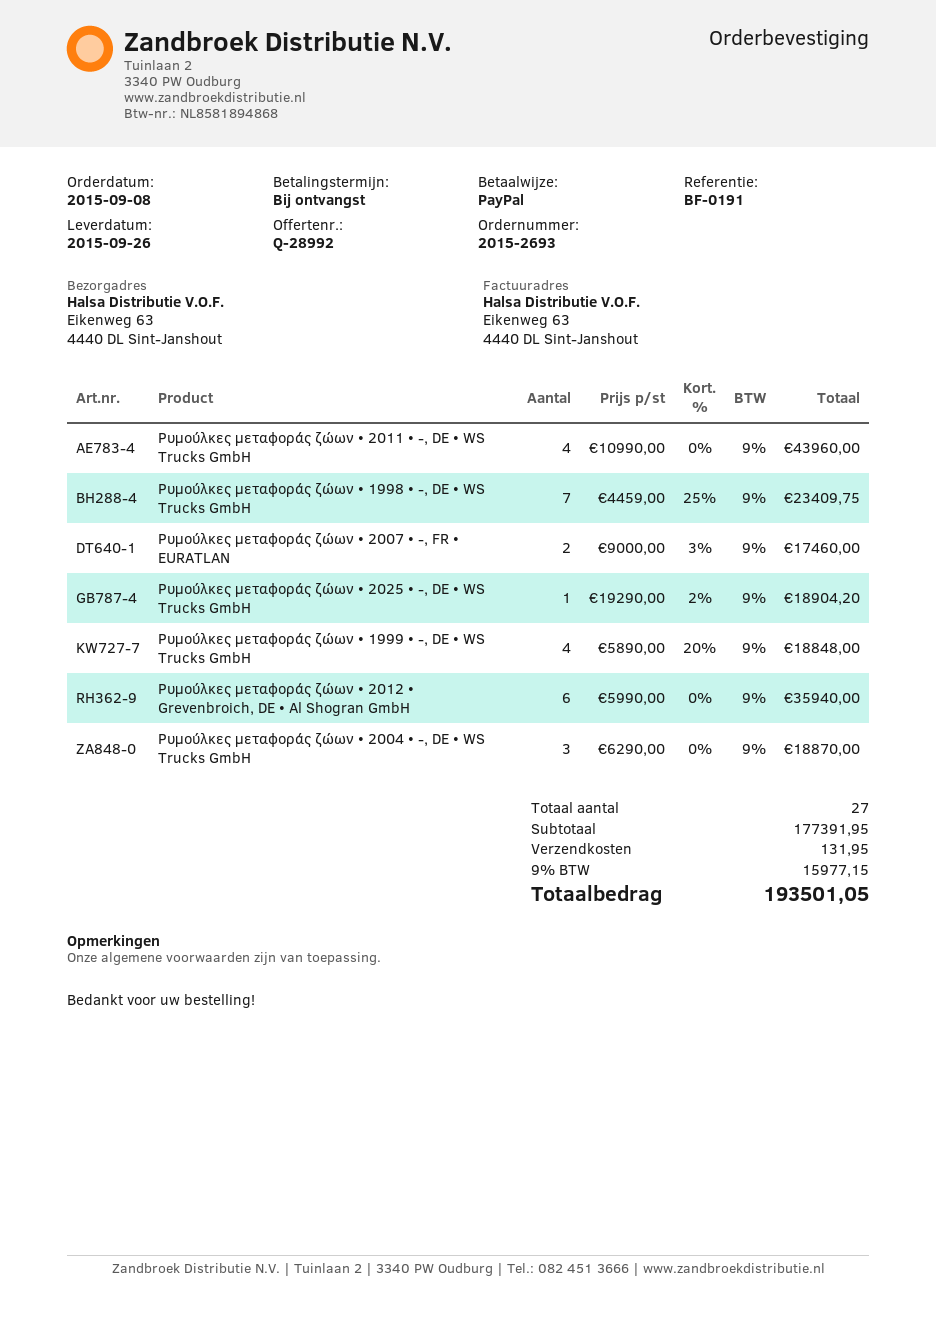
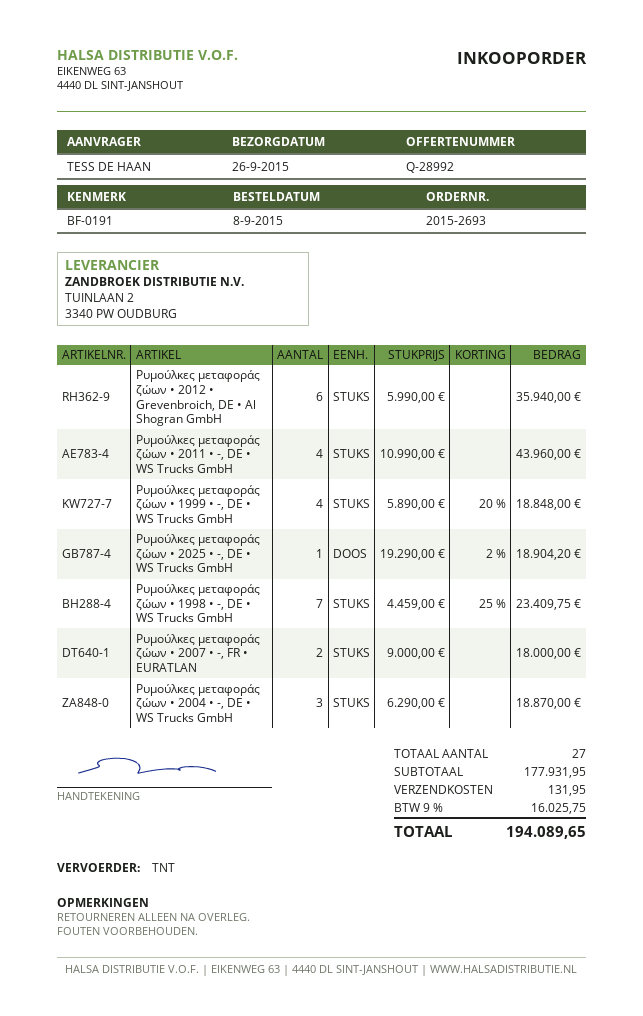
Ρυμούλκες μεταφοράς ζώων • 2007 • -, FR • EURATLAN: 2 x 9000.00 - 3% = 17460.00 -> 2 x 9000.00 = 18000.00
subtotal: 177391.95 -> 177931.95
tax: 9% = 15977.15 -> 9% = 16025.75
total: 193501.05 -> 194089.65

